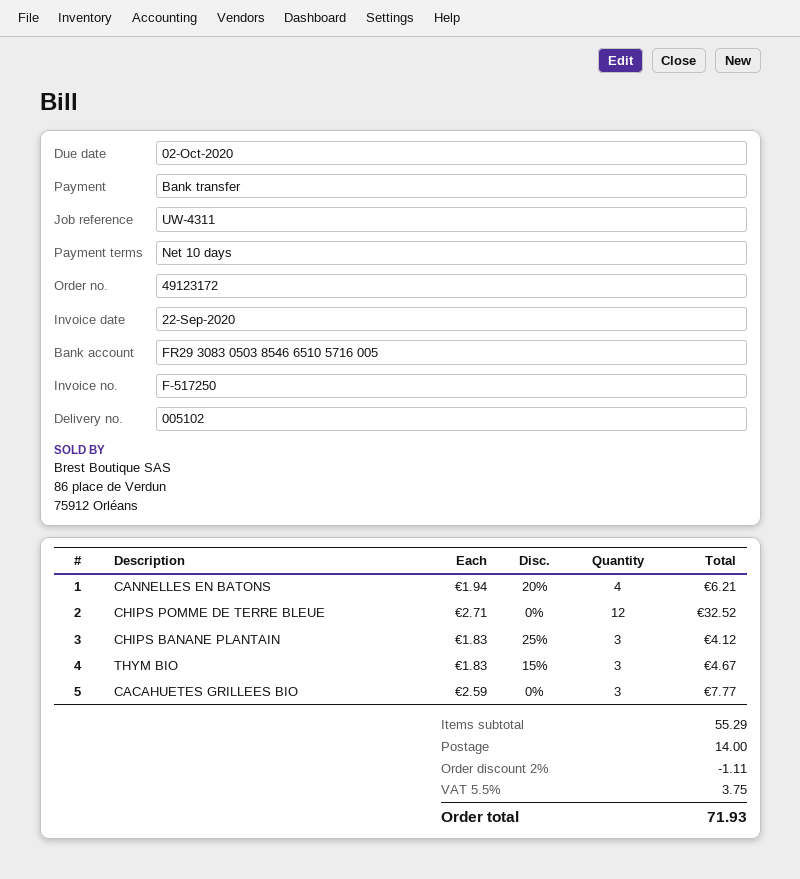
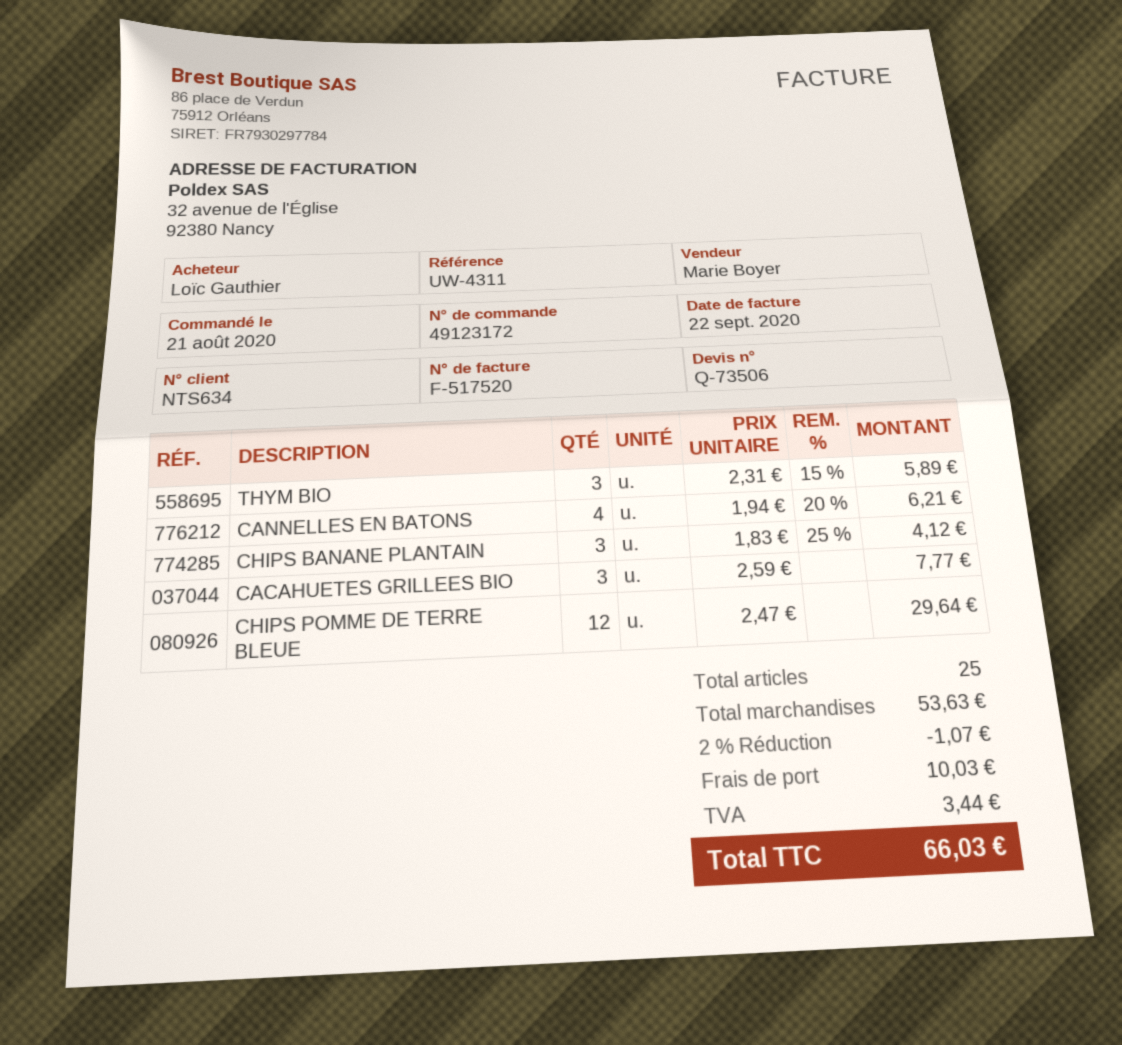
invoice number: F-517250 -> F-517520
CHIPS POMME DE TERRE BLEUE: 12 x 2.71 = 32.52 -> 12 x 2.47 = 29.64
THYM BIO: 3 x 1.83 - 15% = 4.67 -> 3 x 2.31 - 15% = 5.89
subtotal: 55.29 -> 53.63
discount: 2% = 1.11 -> 2% = 1.07
shipping: 14.00 -> 10.03
tax: 3.75 -> 3.44
total: 71.93 -> 66.03

